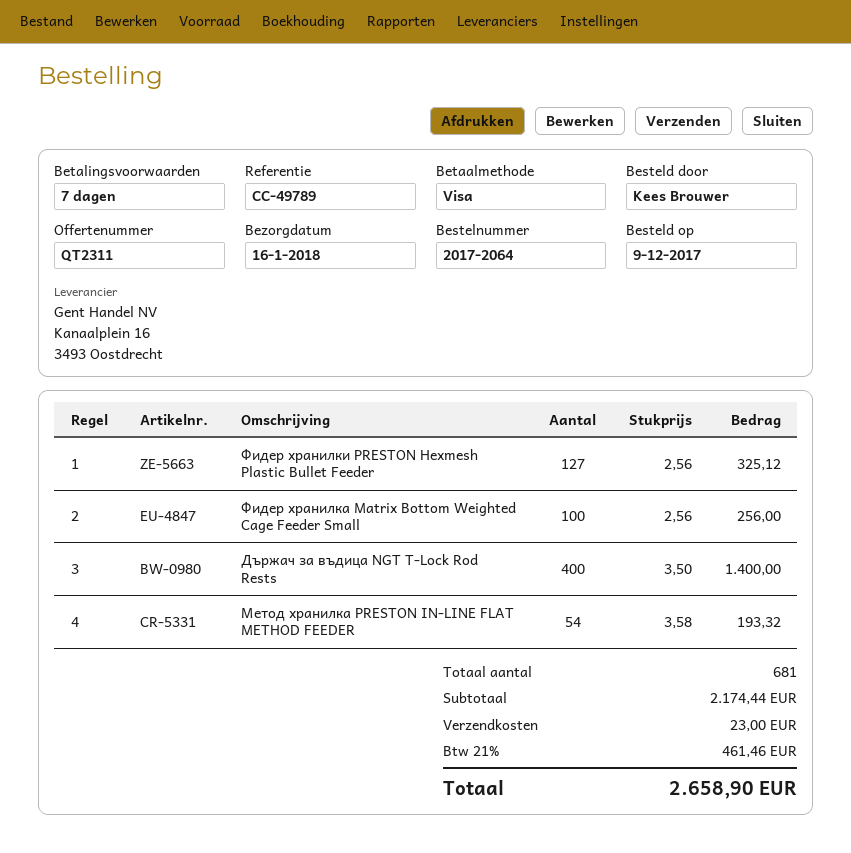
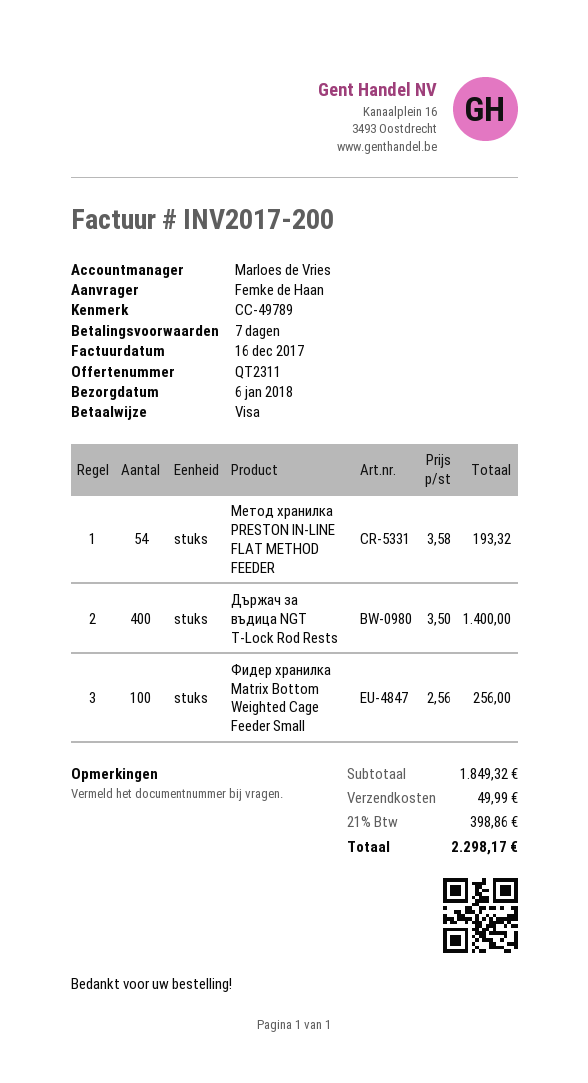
delivery date: 2018-01-16 -> 2018-01-06
ordered by: Kees Brouwer -> Femke de Haan
Фидер хранилки PRESTON Hexmesh Plastic Bullet Feeder: 127 x 2.56 = 325.12 -> none
subtotal: 2174.44 -> 1849.32
shipping: 23.00 -> 49.99
tax: 21% = 461.46 -> 21% = 398.86
total: 2658.90 -> 2298.17

